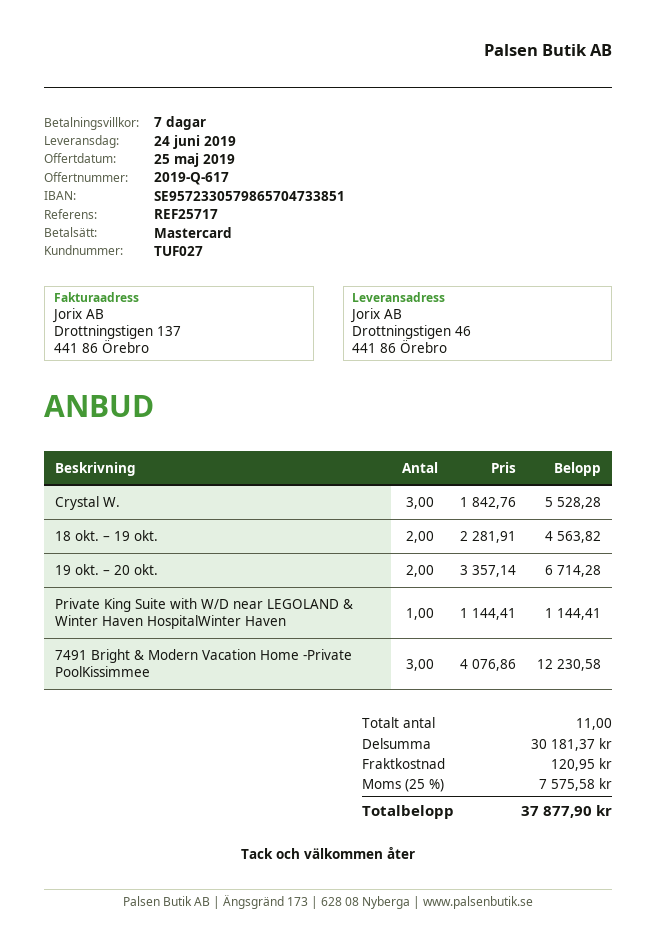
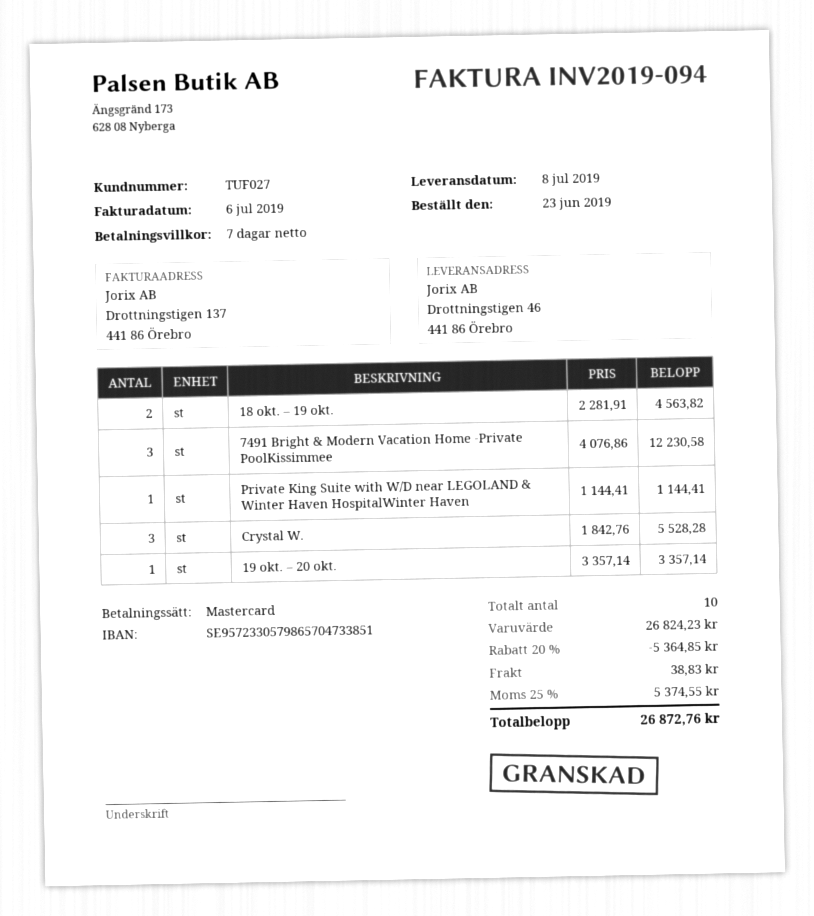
delivery date: 2019-06-24 -> 2019-07-08
19 okt. – 20 okt.: 2 x 3357.14 = 6714.28 -> 1 x 3357.14 = 3357.14
total quantity: 11 -> 10
subtotal: 30181.37 -> 26824.23
discount: none -> 20% = 5364.85
shipping: 120.95 -> 38.83
tax: 25% = 7575.58 -> 25% = 5374.55
total: 37877.90 -> 26872.76

